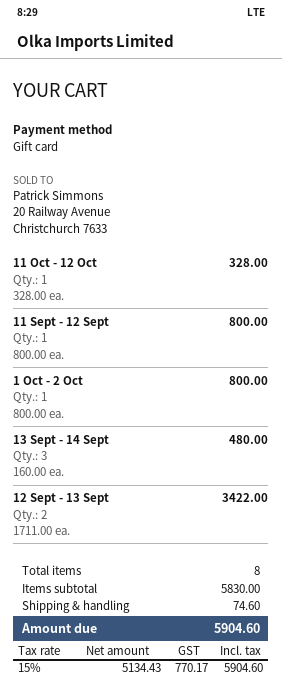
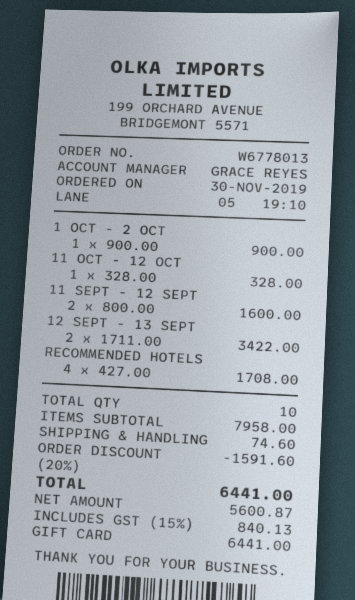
11 Sept - 12 Sept: 1 x 800.00 = 800.00 -> 2 x 800.00 = 1600.00
1 Oct - 2 Oct: 1 x 800.00 = 800.00 -> 1 x 900.00 = 900.00
13 Sept - 14 Sept: 3 x 160.00 = 480.00 -> none
RECOMMENDED HOTELS: none -> 4 x 427.00 = 1708.00
total quantity: 8 -> 10
subtotal: 5830.00 -> 7958.00
discount: none -> 20% = 1591.60
net: 5134.43 -> 5600.87
tax: 15% = 770.17 -> 15% = 840.13
total: 5904.60 -> 6441.00

